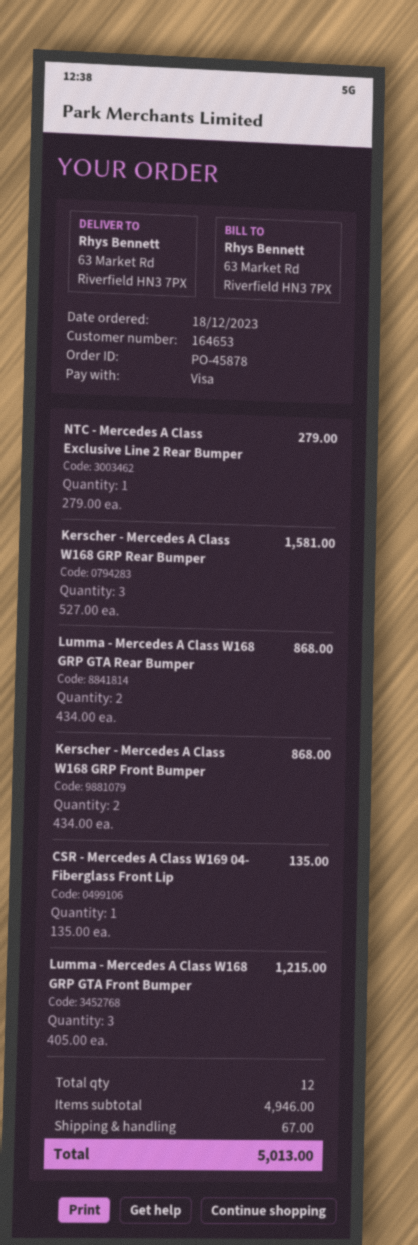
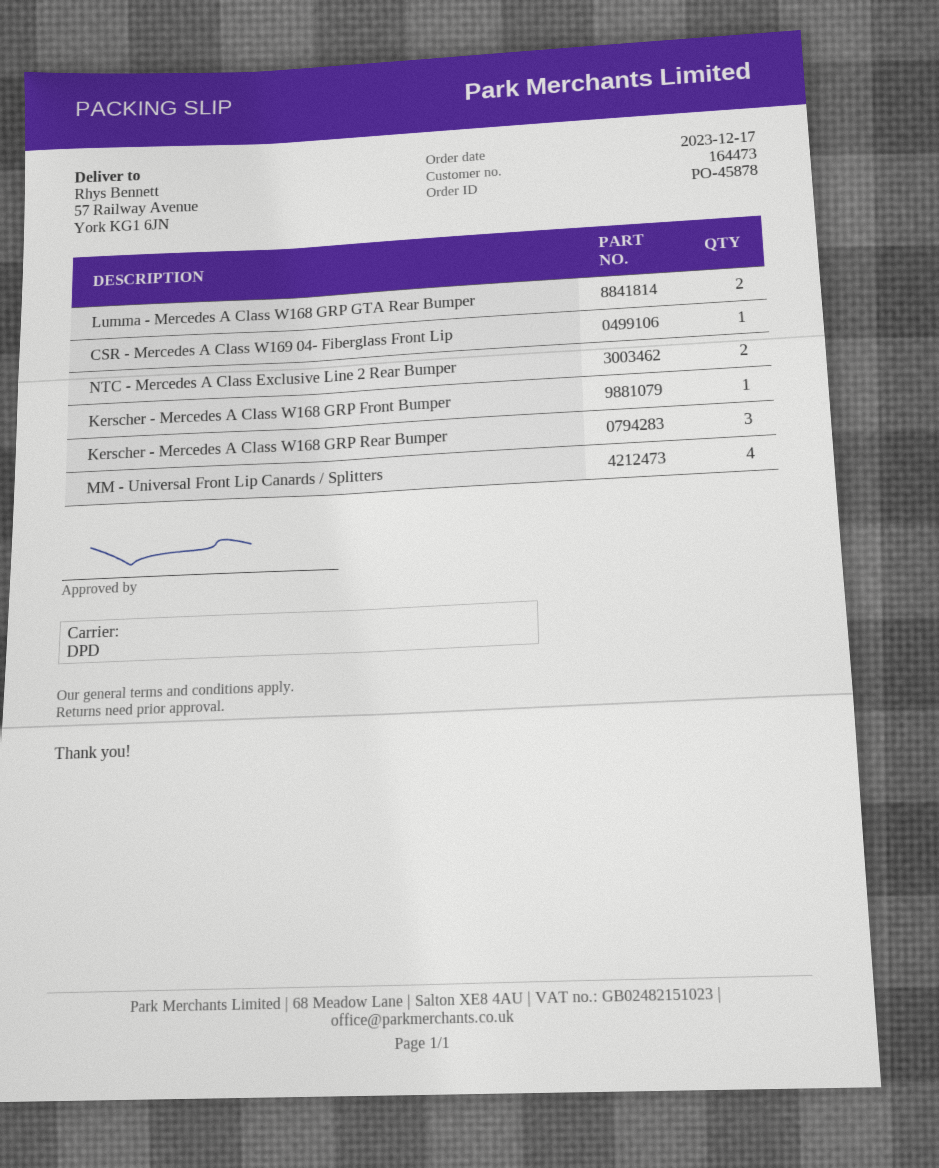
order date: 2023-12-18 -> 2023-12-17
customer number: 164653 -> 164473
ship to: 63 Market Rd, Riverfield HN3 7PX -> 57 Railway Avenue, York KG1 6JN
NTC - Mercedes A Class Exclusive Line 2 Rear Bumper: 1 -> 2
Kerscher - Mercedes A Class W168 GRP Front Bumper: 2 -> 1
Lumma - Mercedes A Class W168 GRP GTA Front Bumper: 3 -> none
MM - Universal Front Lip Canards / Splitters: none -> 4

